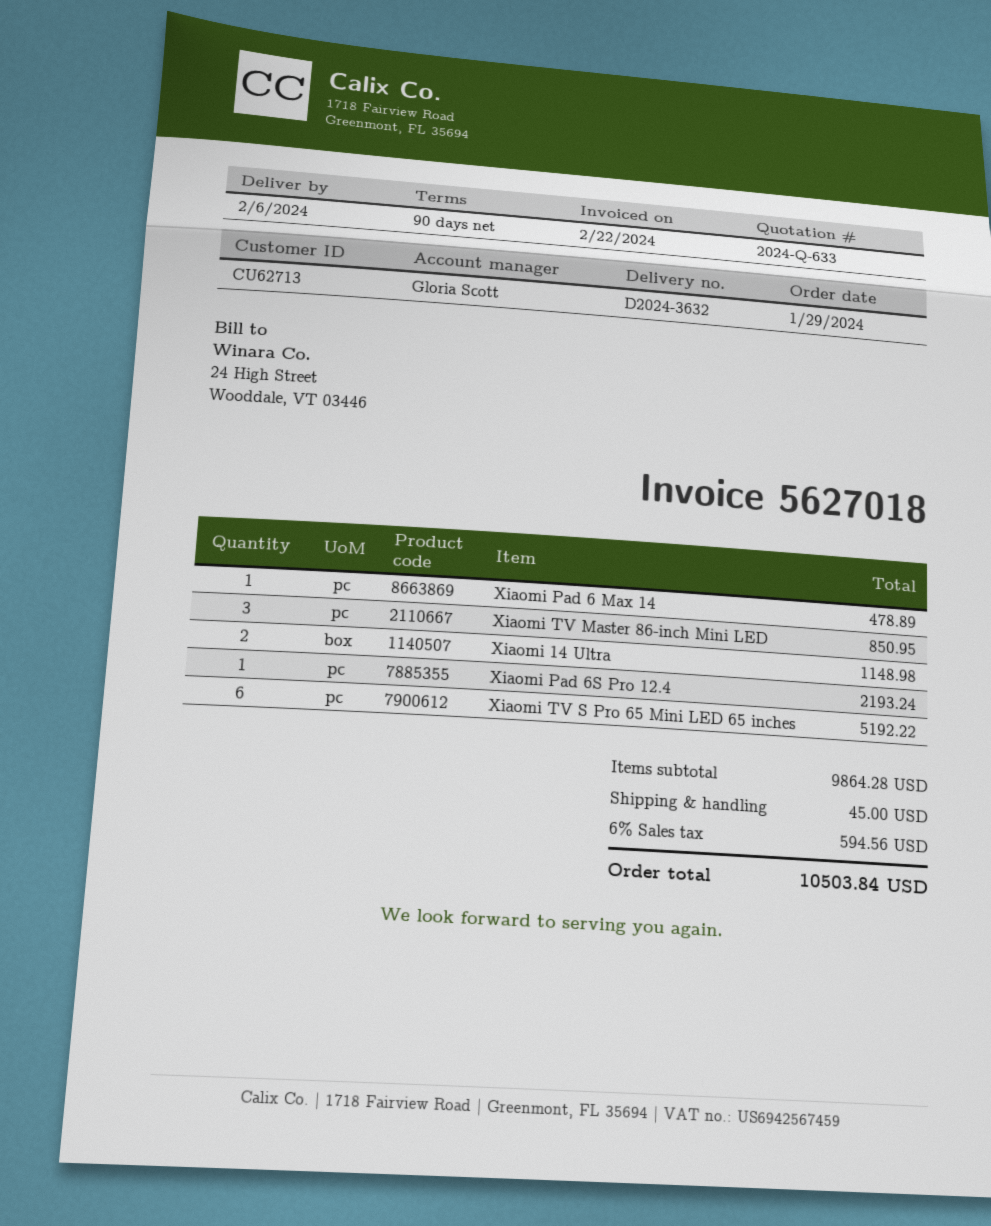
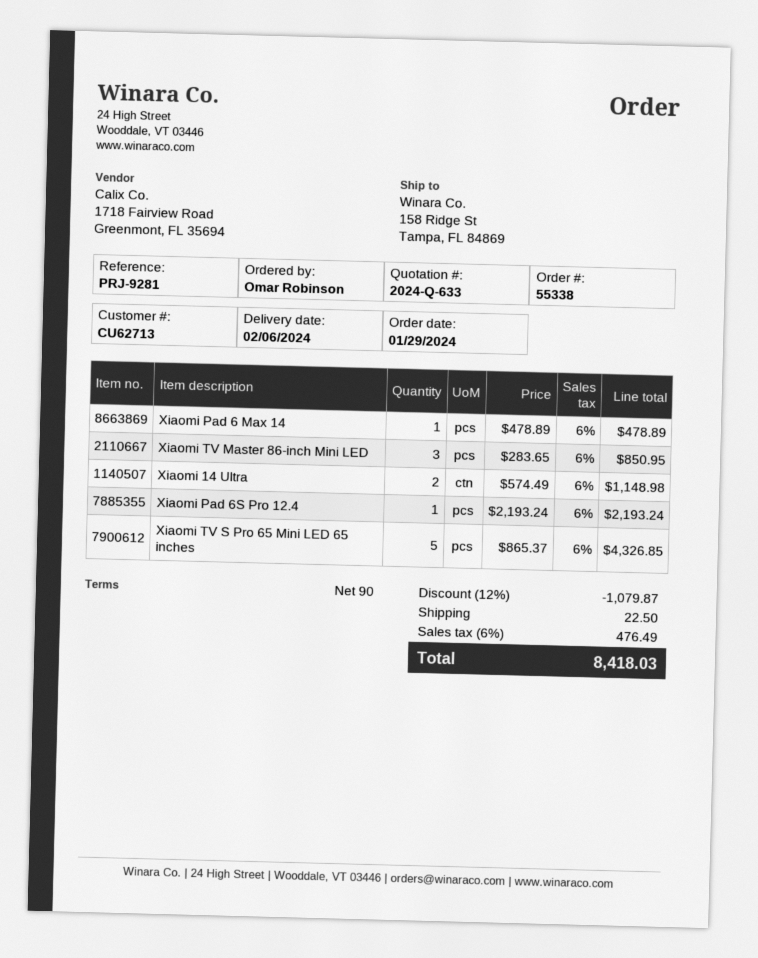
Xiaomi TV S Pro 65 Mini LED 65 inches: 6 for 5192.22 -> 5 for 4326.85
discount: none -> 12% = 1079.87
shipping: 45.00 -> 22.50
tax: 6% = 594.56 -> 6% = 476.49
total: 10503.84 -> 8418.03

